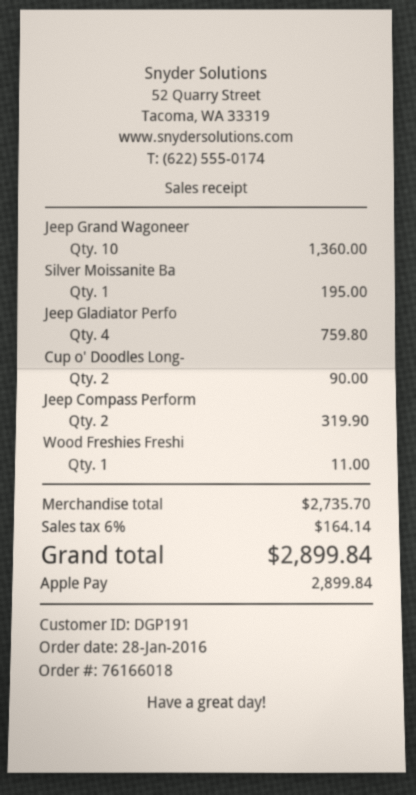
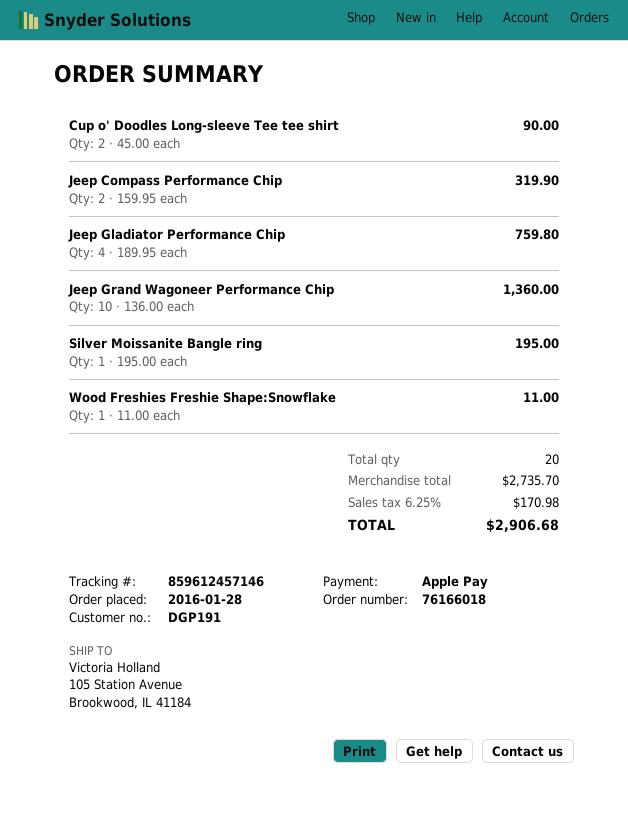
tax: 6% = 164.14 -> 6.25% = 170.98
total: 2899.84 -> 2906.68

